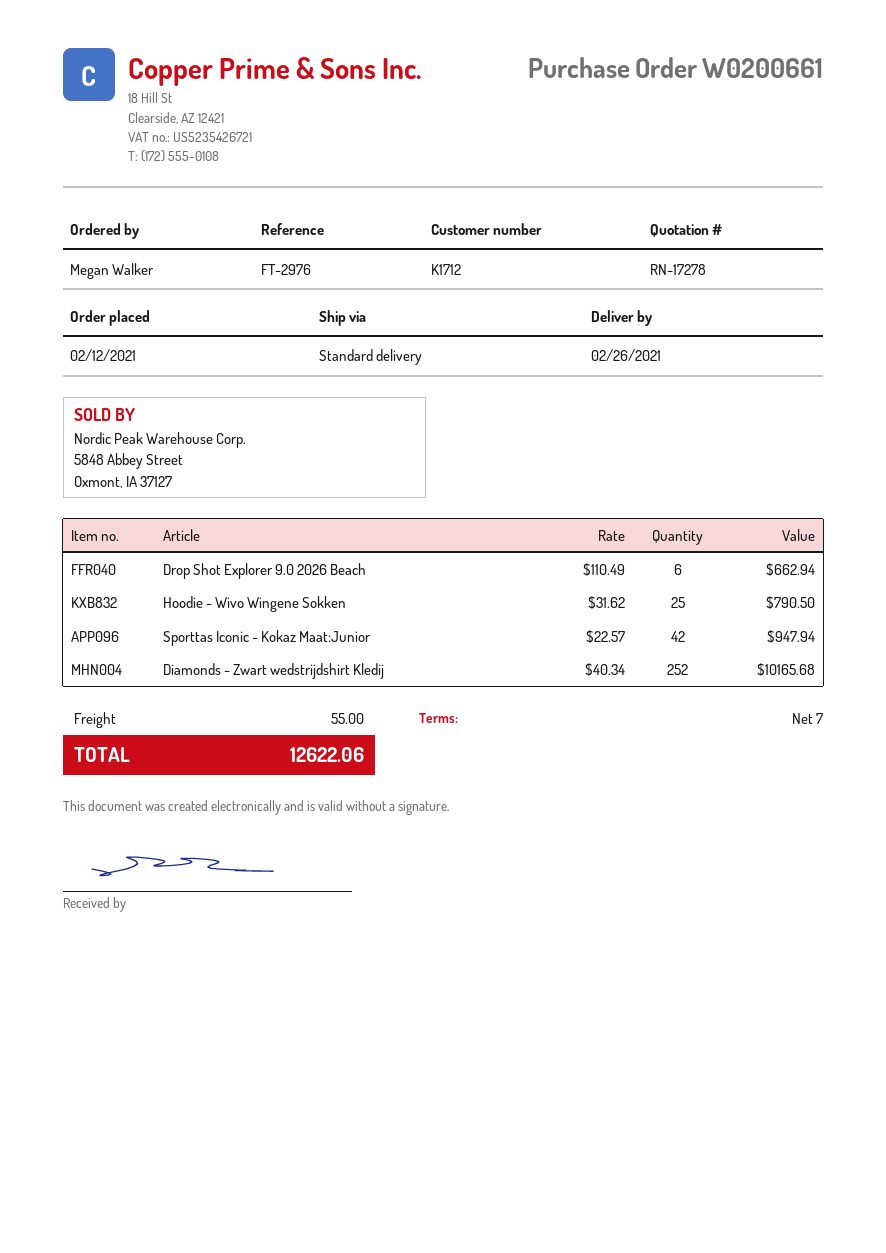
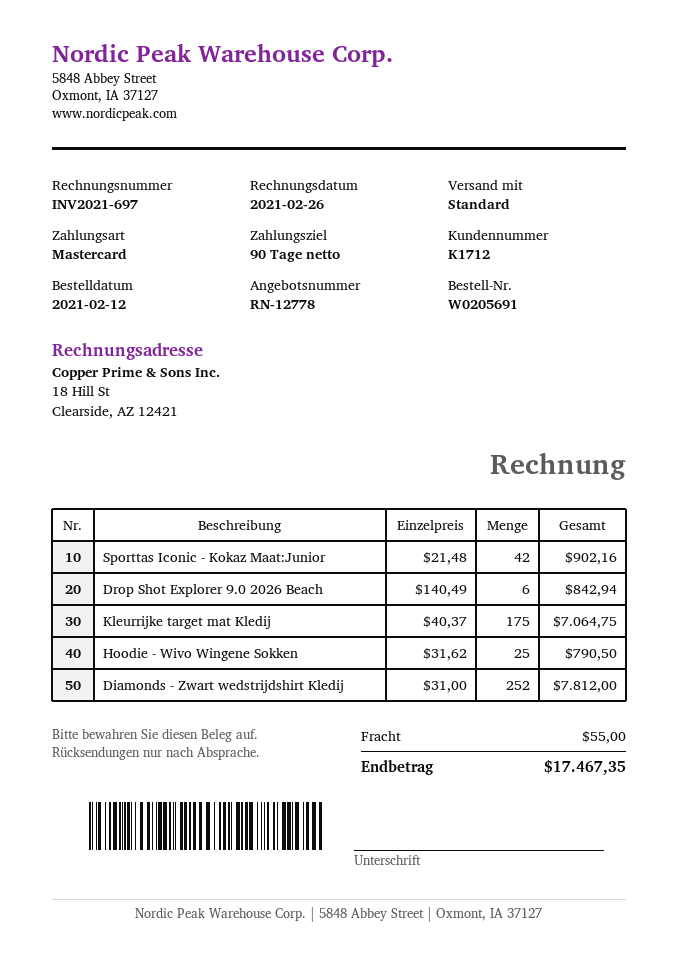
quote number: RN-17278 -> RN-12778
order number: W0200661 -> W0205691
payment terms: 7 days -> 90 days
Drop Shot Explorer 9.0 2026 Beach: 6 x 110.49 = 662.94 -> 6 x 140.49 = 842.94
Sporttas Iconic - Kokaz Maat:Junior: 42 x 22.57 = 947.94 -> 42 x 21.48 = 902.16
Diamonds - Zwart wedstrijdshirt Kledij: 252 x 40.34 = 10165.68 -> 252 x 31.00 = 7812.00
Kleurrijke target mat Kledij: none -> 175 x 40.37 = 7064.75
total: 12622.06 -> 17467.35

